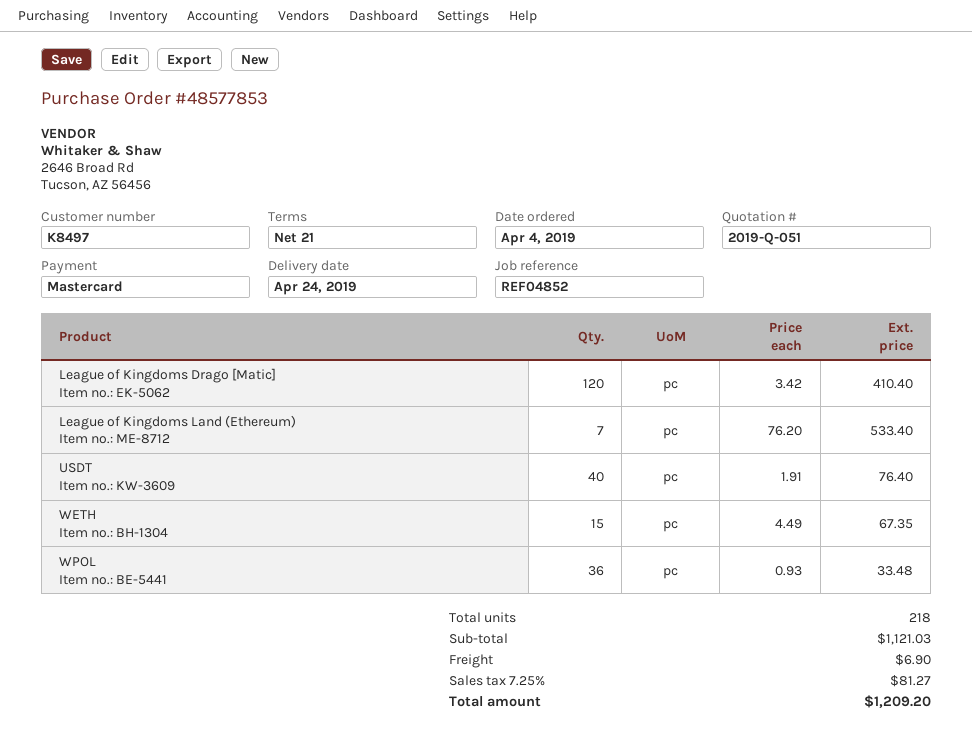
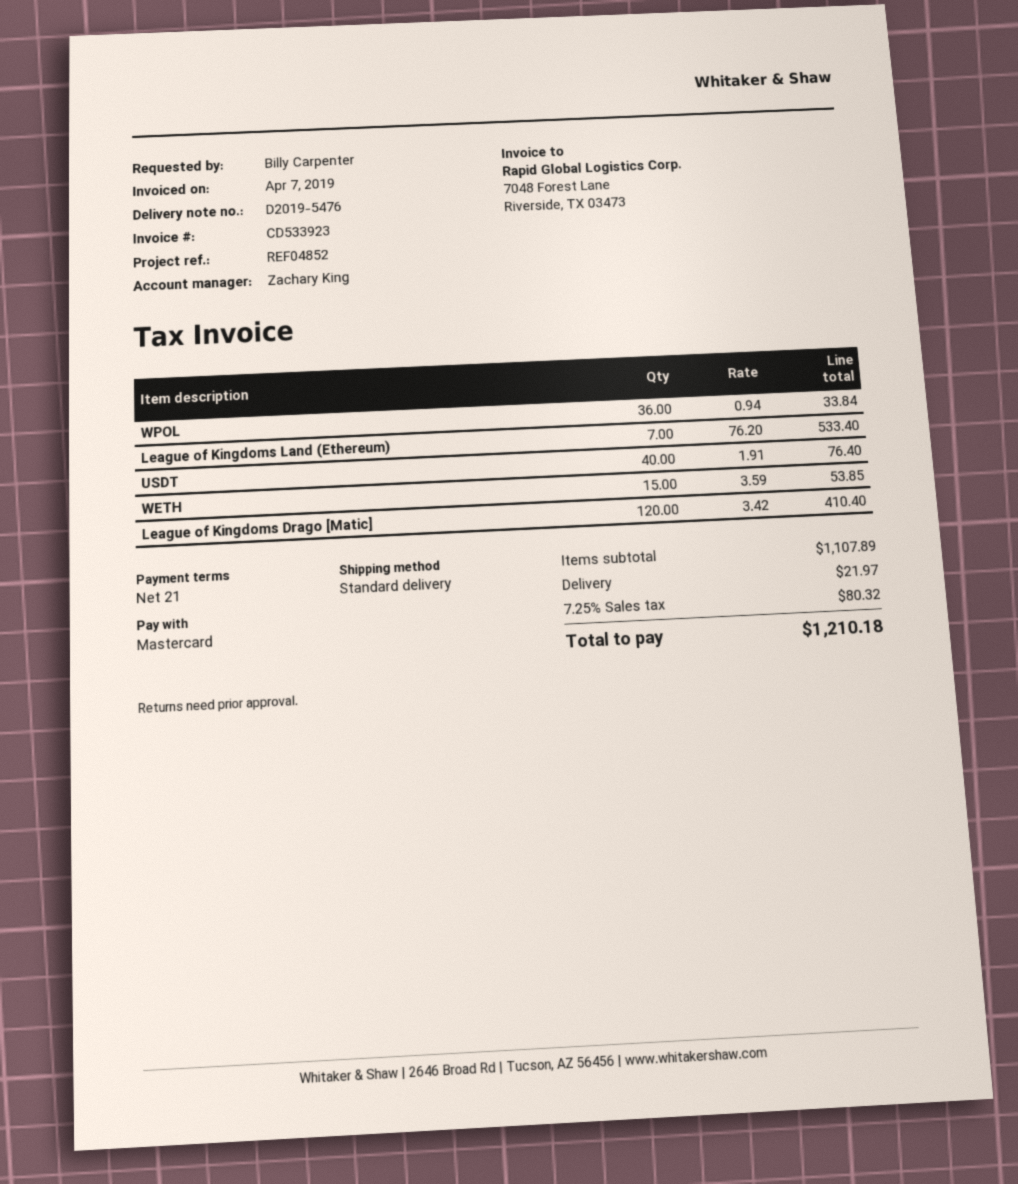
WETH: 15 x 4.49 = 67.35 -> 15 x 3.59 = 53.85
WPOL: 36 x 0.93 = 33.48 -> 36 x 0.94 = 33.84
subtotal: 1121.03 -> 1107.89
shipping: 6.90 -> 21.97
tax: 7.25% = 81.27 -> 7.25% = 80.32
total: 1209.20 -> 1210.18

